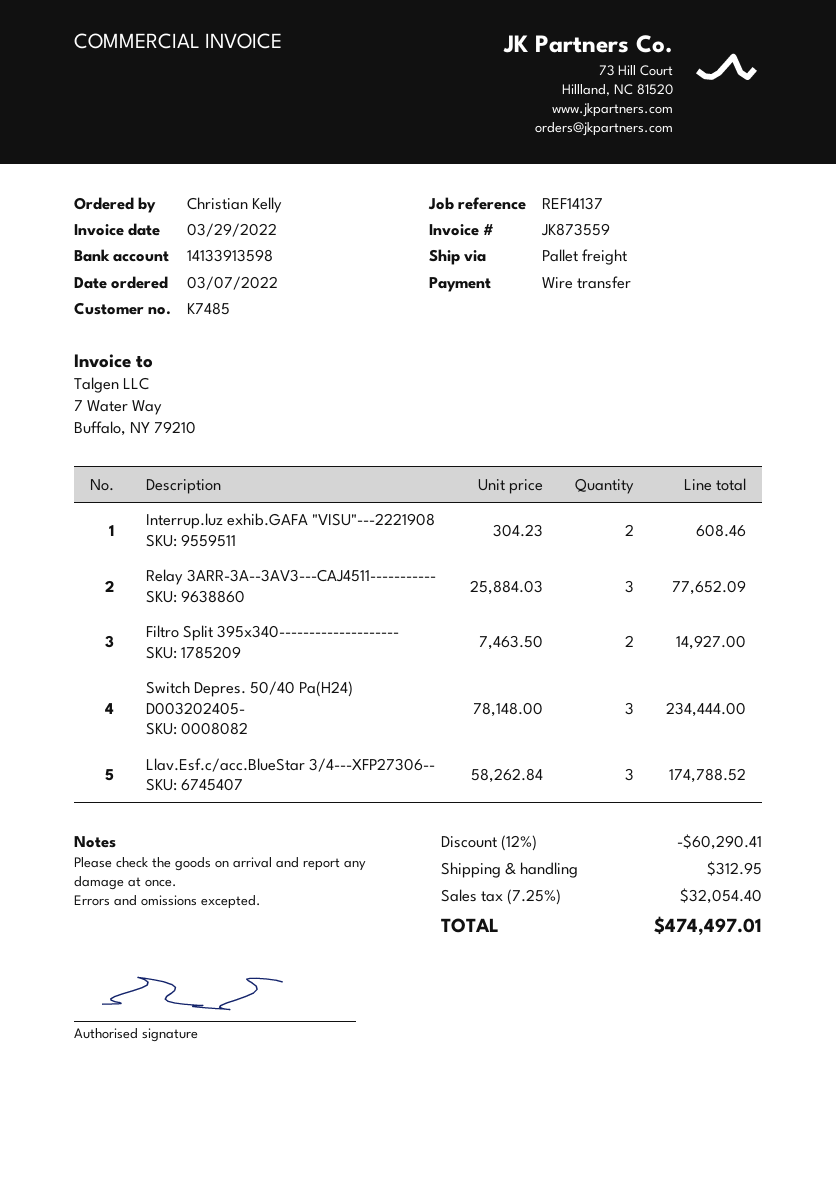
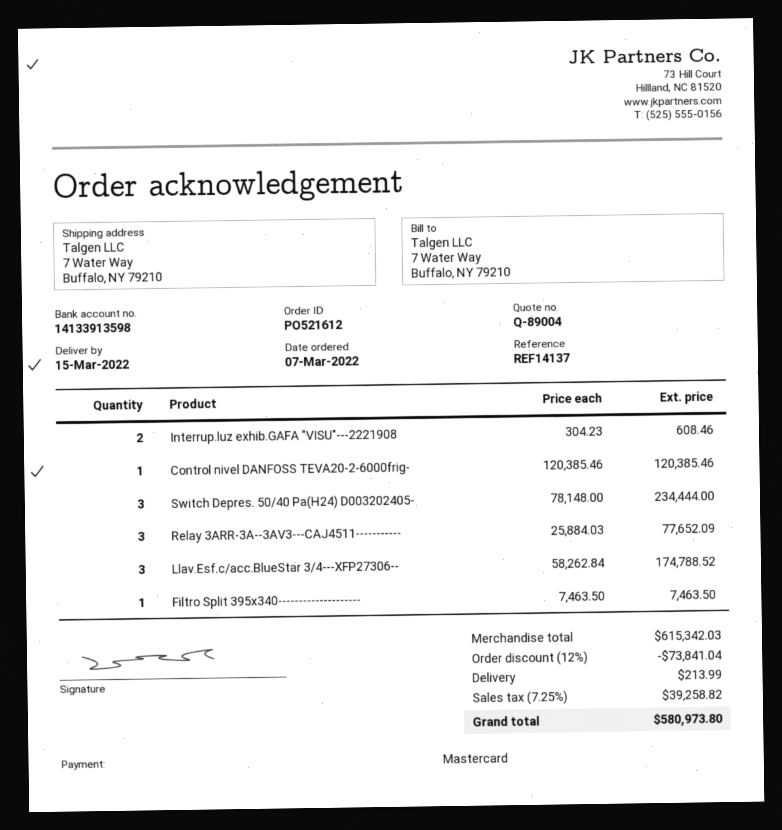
payment method: bank transfer -> Mastercard
Filtro Split 395x340--------------------: 2 x 7463.50 = 14927.00 -> 1 x 7463.50 = 7463.50
Control nivel DANFOSS TEVA20-2-6000frig-: none -> 1 x 120385.46 = 120385.46
discount: 12% = 60290.41 -> 12% = 73841.04
shipping: 312.95 -> 213.99
tax: 7.25% = 32054.40 -> 7.25% = 39258.82
total: 474497.01 -> 580973.80

